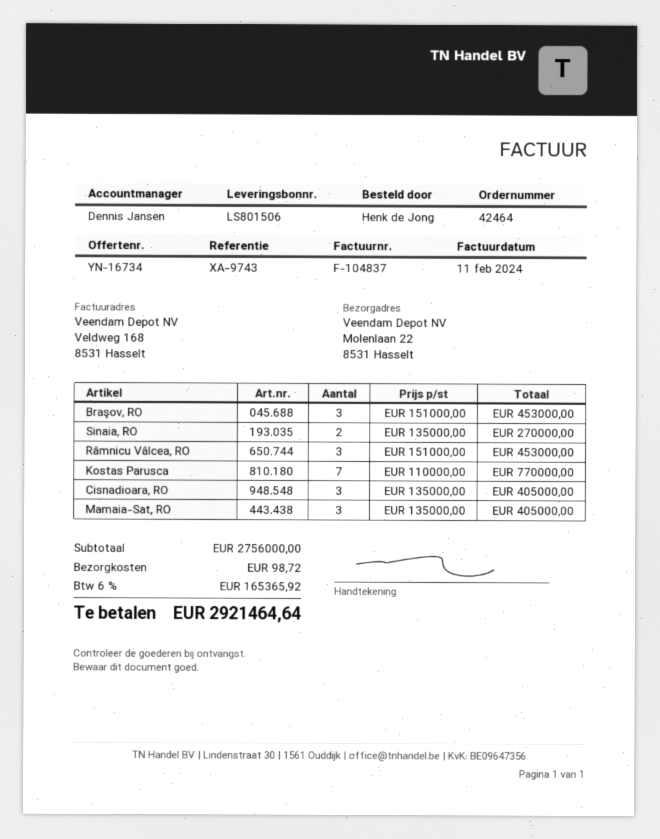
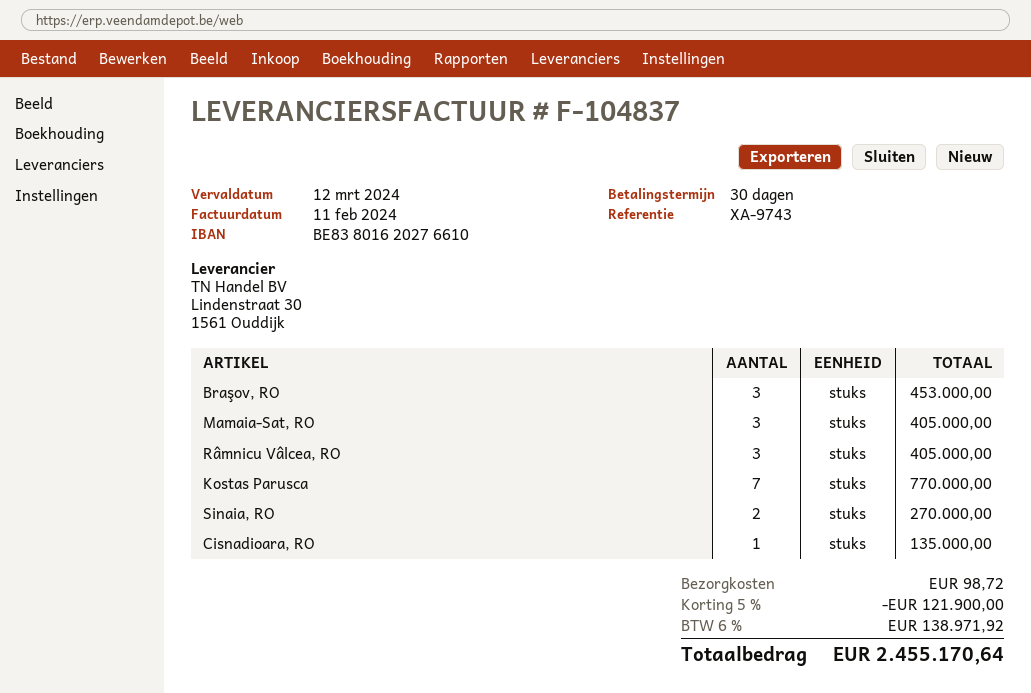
Râmnicu Vâlcea, RO: 3 for 453000.00 -> 3 for 405000.00
Cisnadioara, RO: 3 for 405000.00 -> 1 for 135000.00
discount: none -> 5% = 121900.00
tax: 6% = 165365.92 -> 6% = 138971.92
total: 2921464.64 -> 2455170.64

